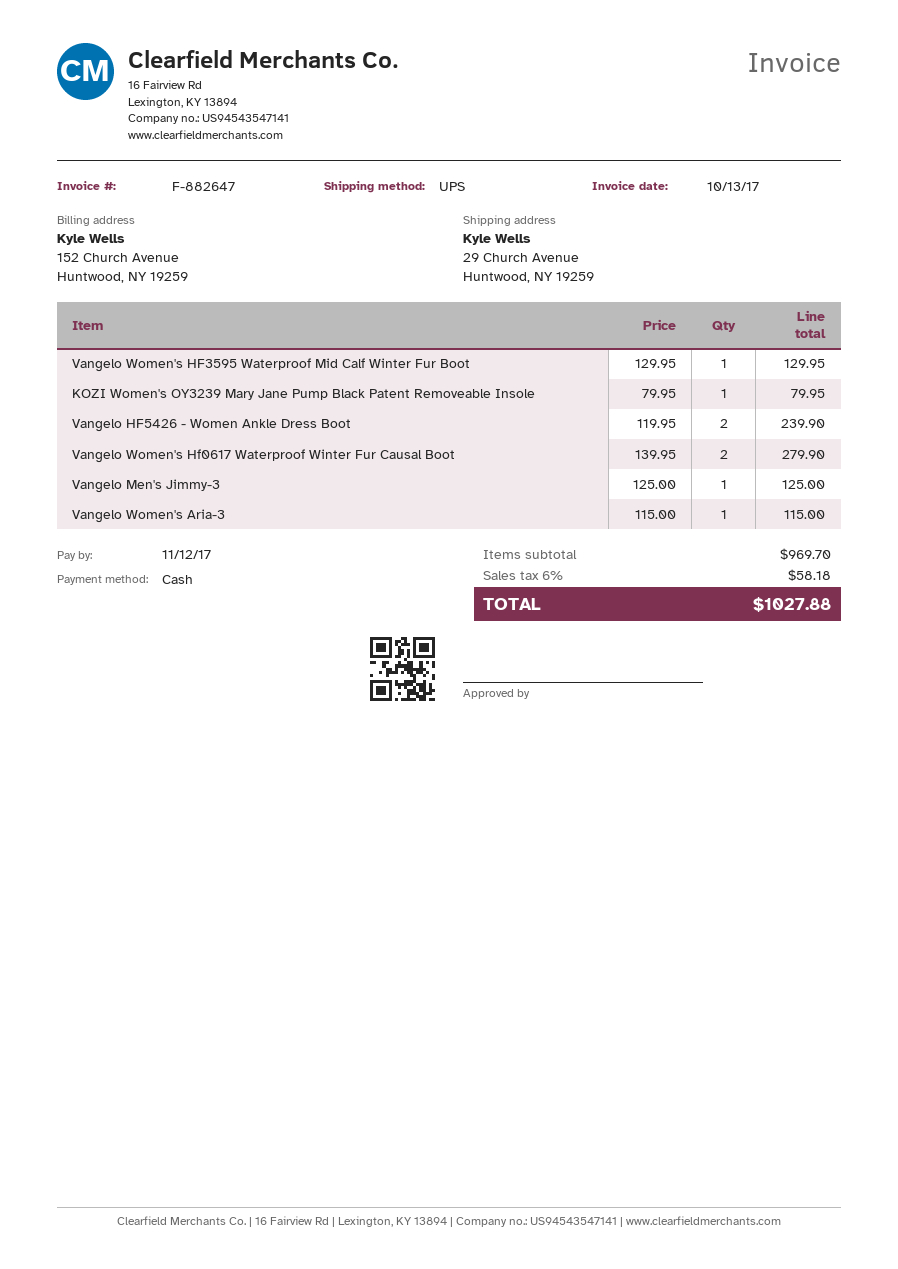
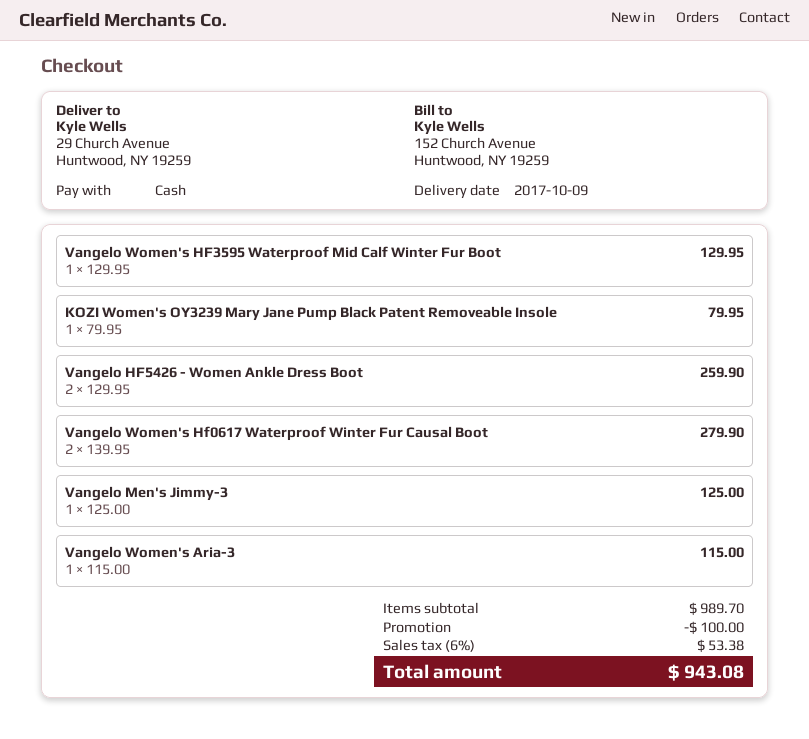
Vangelo HF5426 - Women Ankle Dress Boot: 2 x 119.95 = 239.90 -> 2 x 129.95 = 259.90
subtotal: 969.70 -> 989.70
discount: none -> 100.00
tax: 6% = 58.18 -> 6% = 53.38
total: 1027.88 -> 943.08

